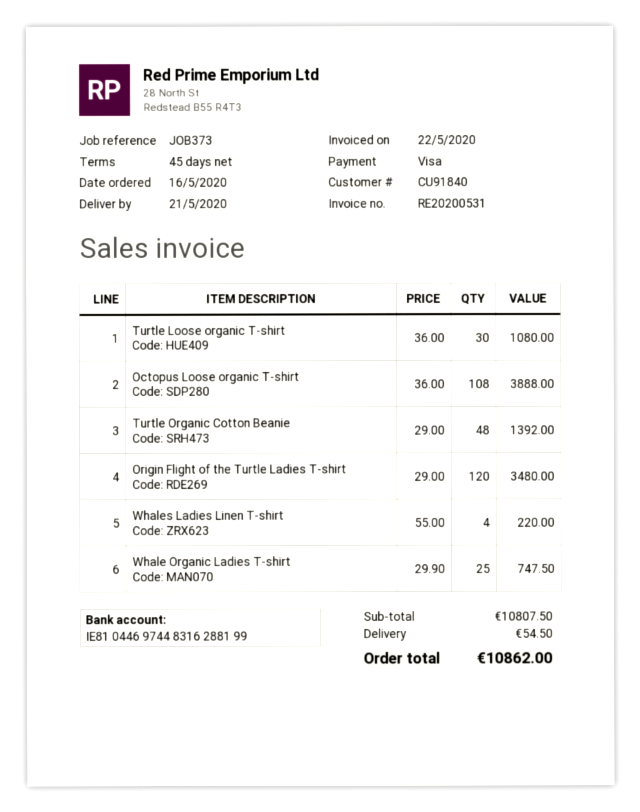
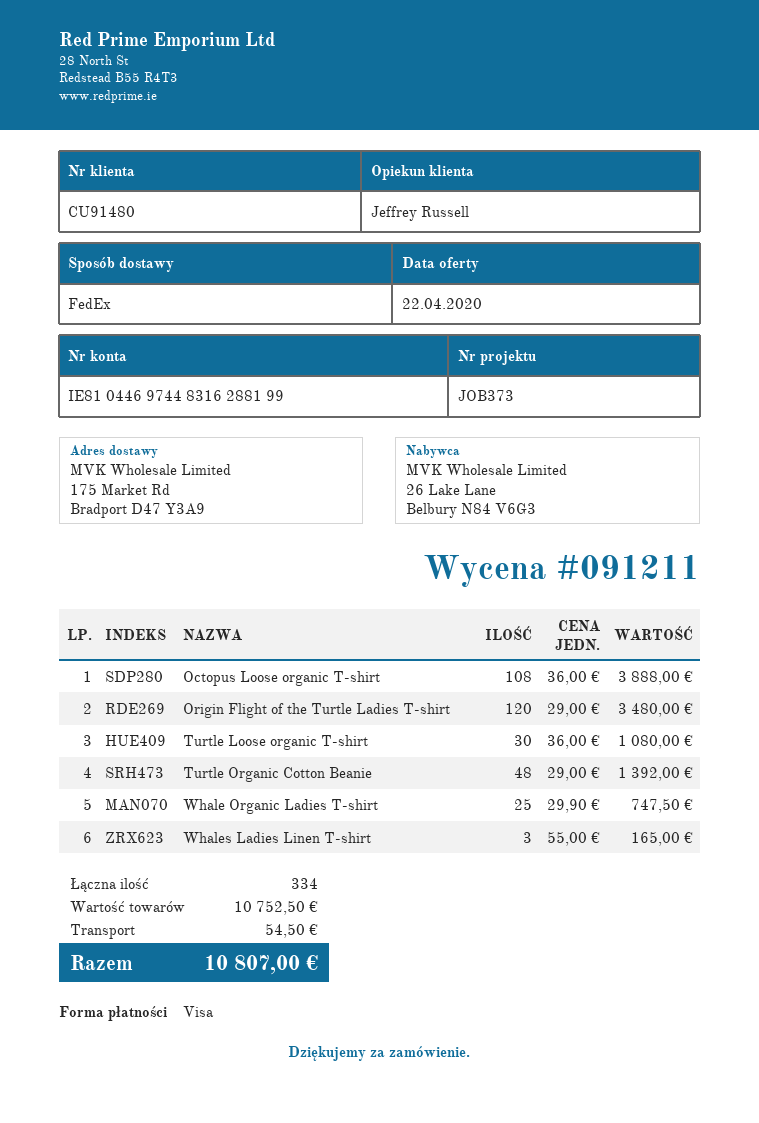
customer number: CU91840 -> CU91480
Whales Ladies Linen T-shirt: 4 x 55.00 = 220.00 -> 3 x 55.00 = 165.00
subtotal: 10807.50 -> 10752.50
total: 10862.00 -> 10807.00

